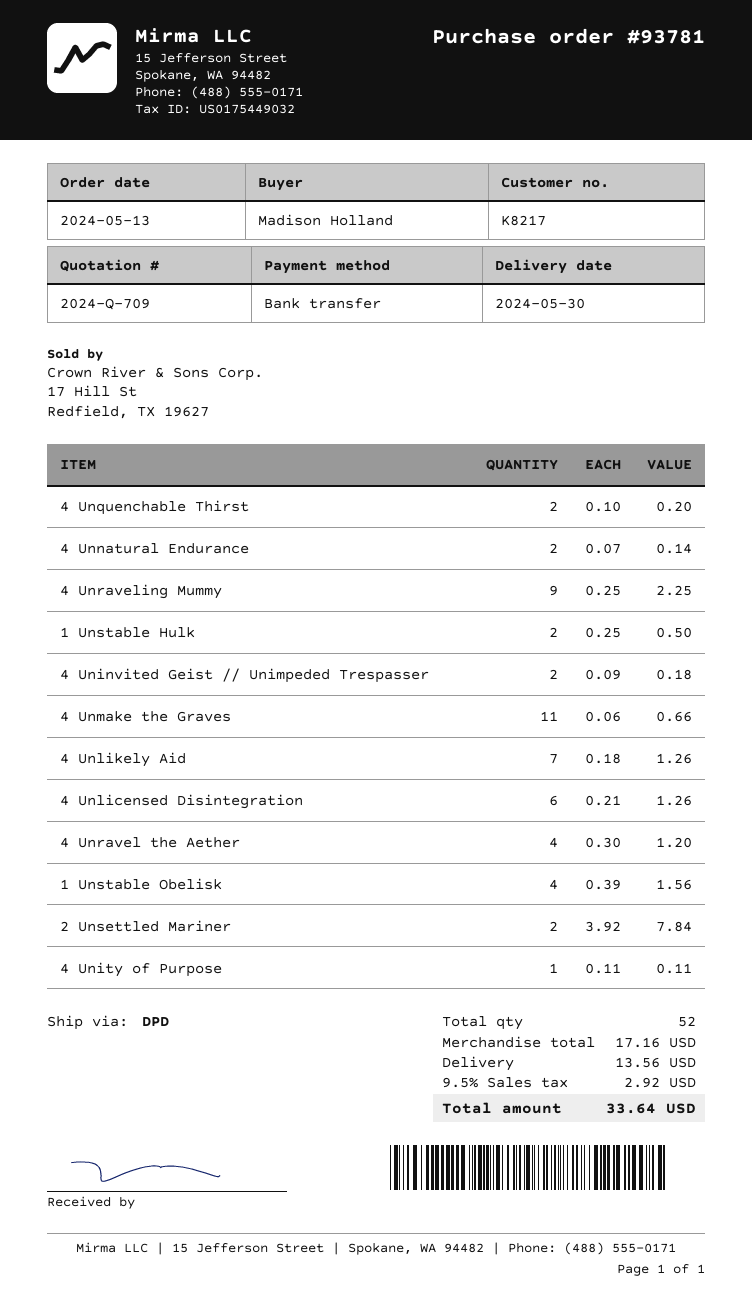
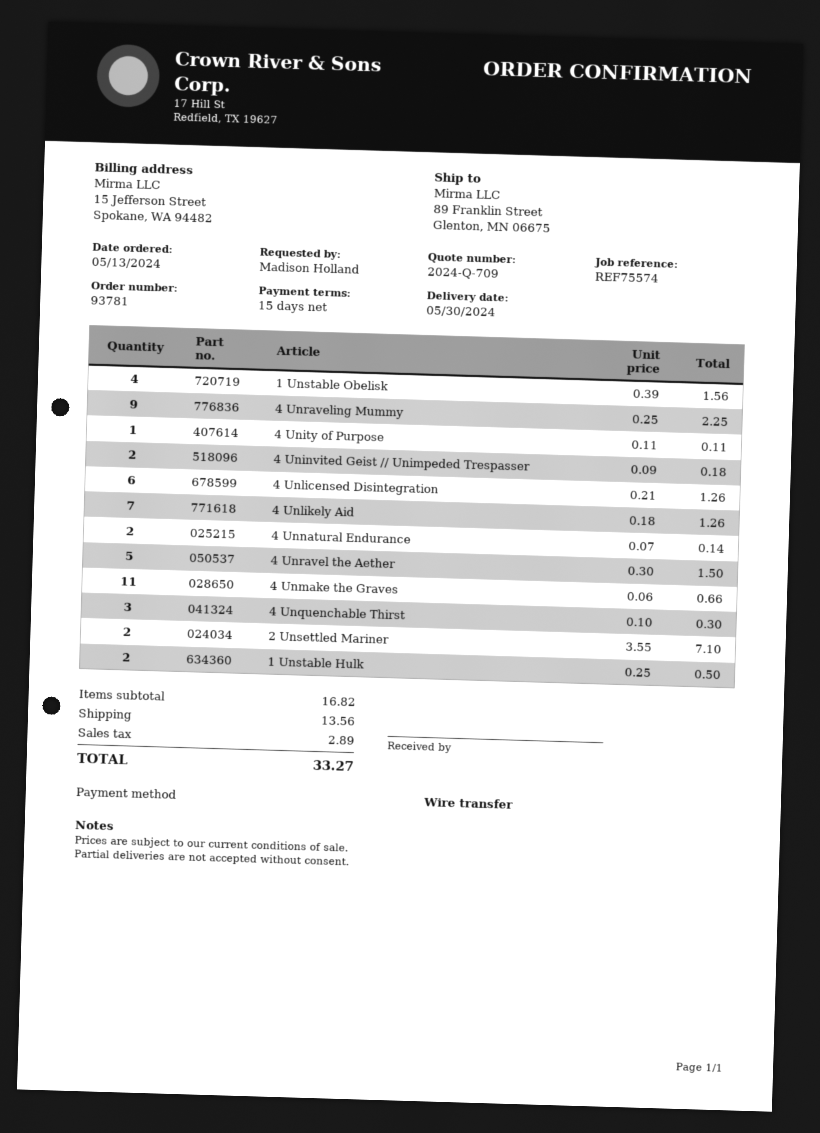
4 Unquenchable Thirst: 2 x 0.10 = 0.20 -> 3 x 0.10 = 0.30
4 Unravel the Aether: 4 x 0.30 = 1.20 -> 5 x 0.30 = 1.50
2 Unsettled Mariner: 2 x 3.92 = 7.84 -> 2 x 3.55 = 7.10
subtotal: 17.16 -> 16.82
tax: 2.92 -> 2.89
total: 33.64 -> 33.27

